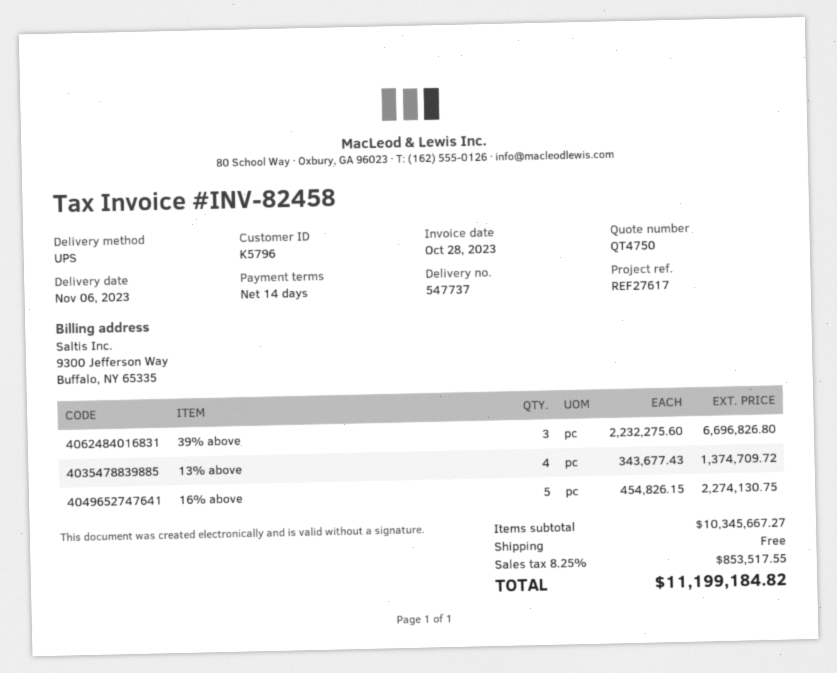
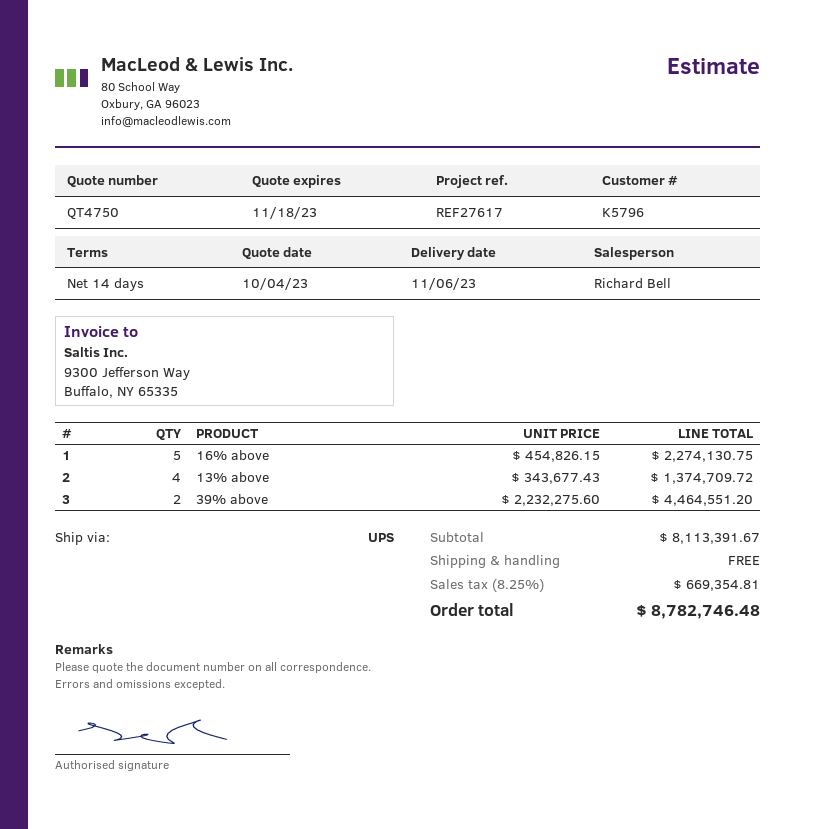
39% above: 3 x 2232275.60 = 6696826.80 -> 2 x 2232275.60 = 4464551.20
subtotal: 10345667.27 -> 8113391.67
tax: 8.25% = 853517.55 -> 8.25% = 669354.81
total: 11199184.82 -> 8782746.48

